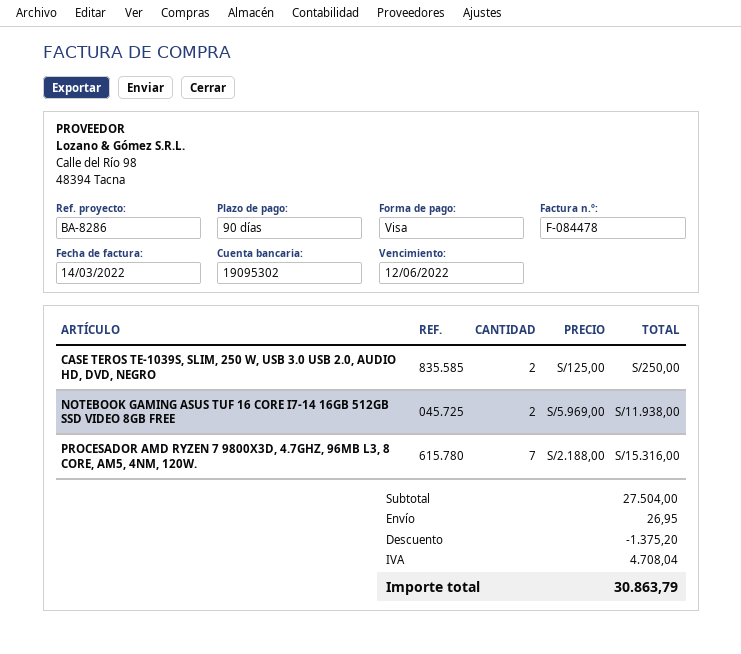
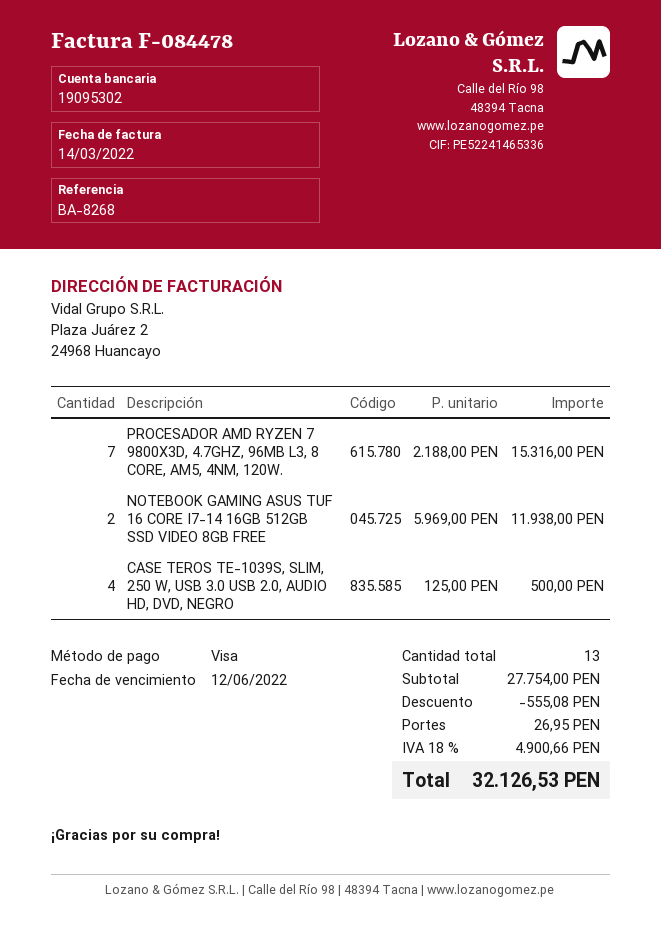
reference: BA-8286 -> BA-8268
CASE TEROS TE-1039S, SLIM, 250 W, USB 3.0 USB 2.0, AUDIO HD, DVD, NEGRO: 2 x 125.00 = 250.00 -> 4 x 125.00 = 500.00
subtotal: 27504.00 -> 27754.00
discount: 1375.20 -> 555.08
tax: 4708.04 -> 4900.66
total: 30863.79 -> 32126.53

